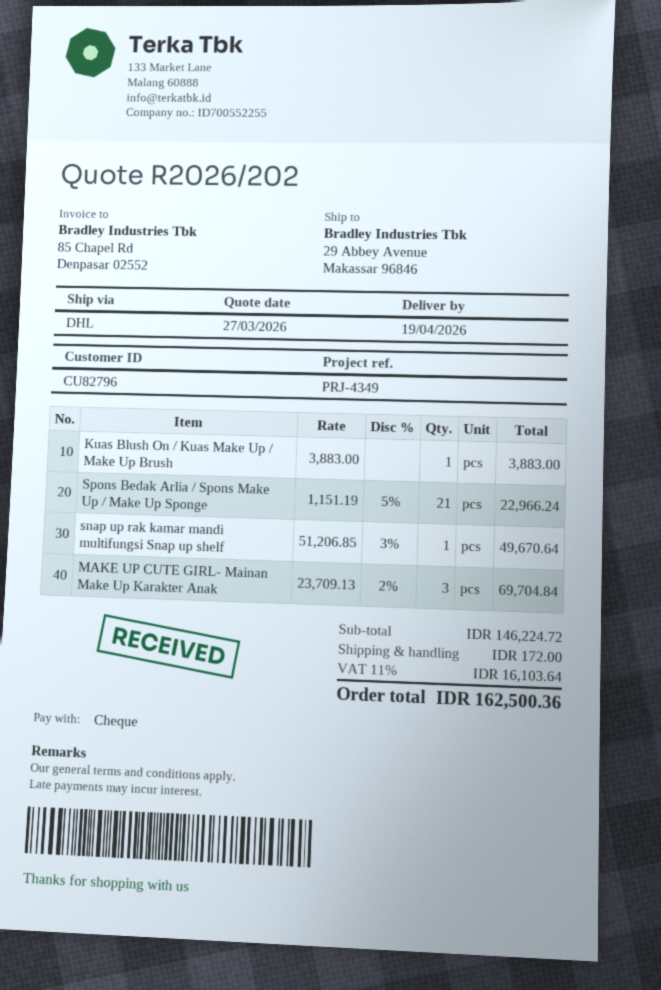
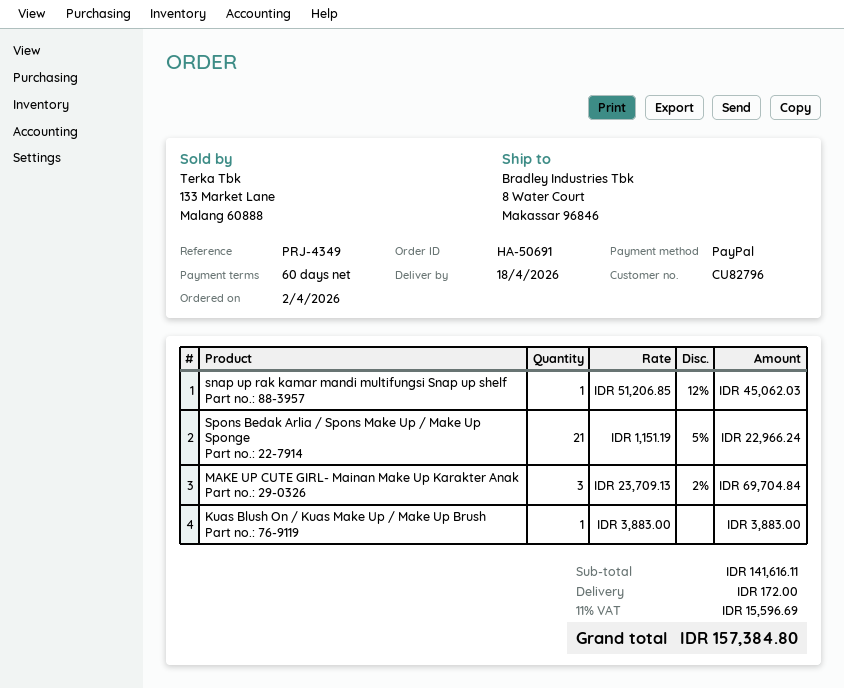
delivery date: 2026-04-19 -> 2026-04-18
payment method: cheque -> PayPal
ship to: 29 Abbey Avenue, Makassar 96846 -> 8 Water Court, Makassar 96846
snap up rak kamar mandi multifungsi Snap up shelf: 1 x 51206.85 - 3% = 49670.64 -> 1 x 51206.85 - 12% = 45062.03
subtotal: 146224.72 -> 141616.11
tax: 11% = 16103.64 -> 11% = 15596.69
total: 162500.36 -> 157384.80

